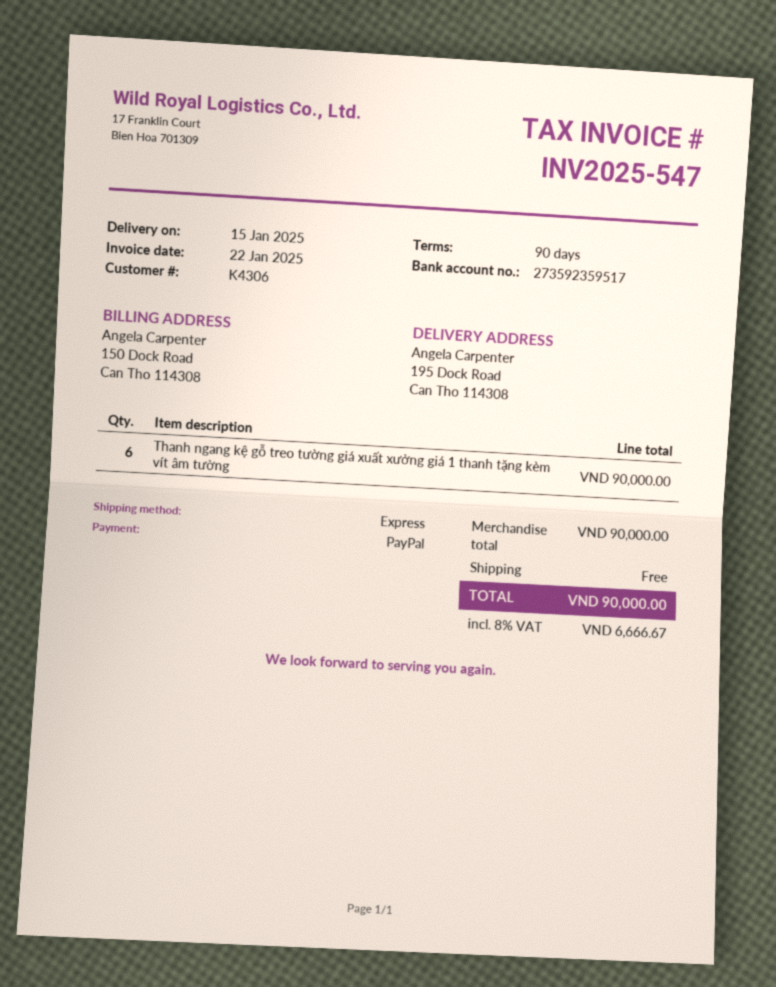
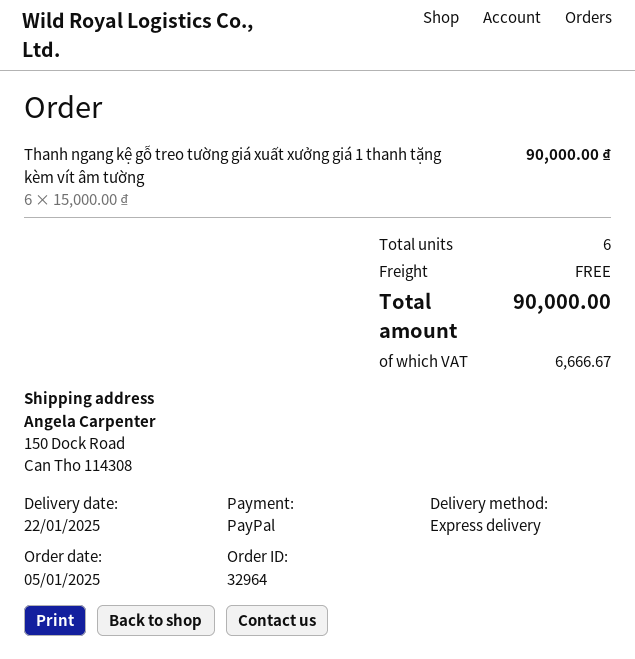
delivery date: 2025-01-15 -> 2025-01-22
ship to: 195 Dock Road, Can Tho 114308 -> 150 Dock Road, Can Tho 114308

